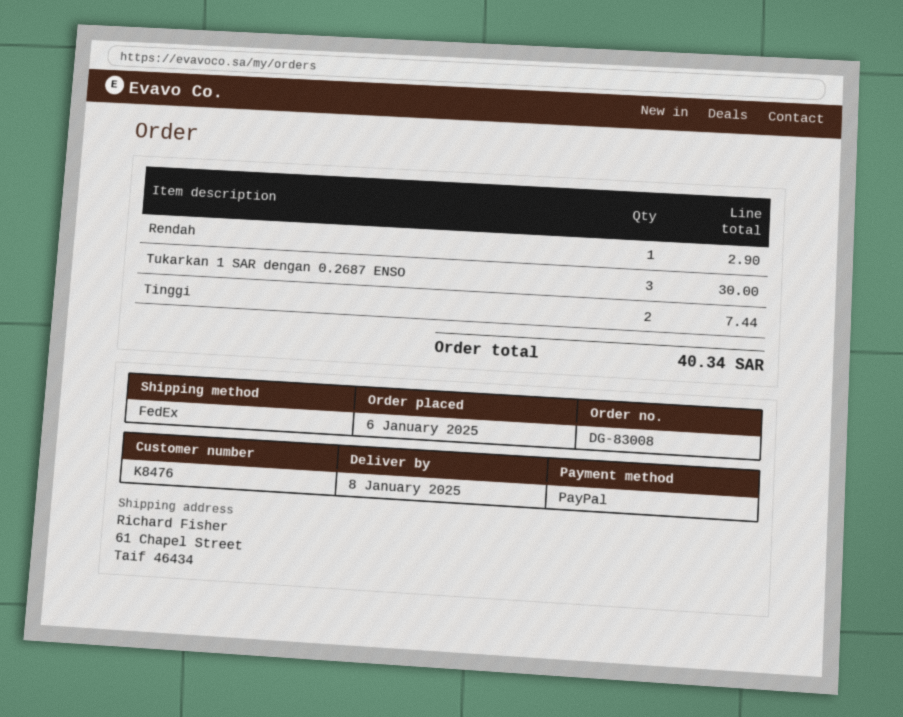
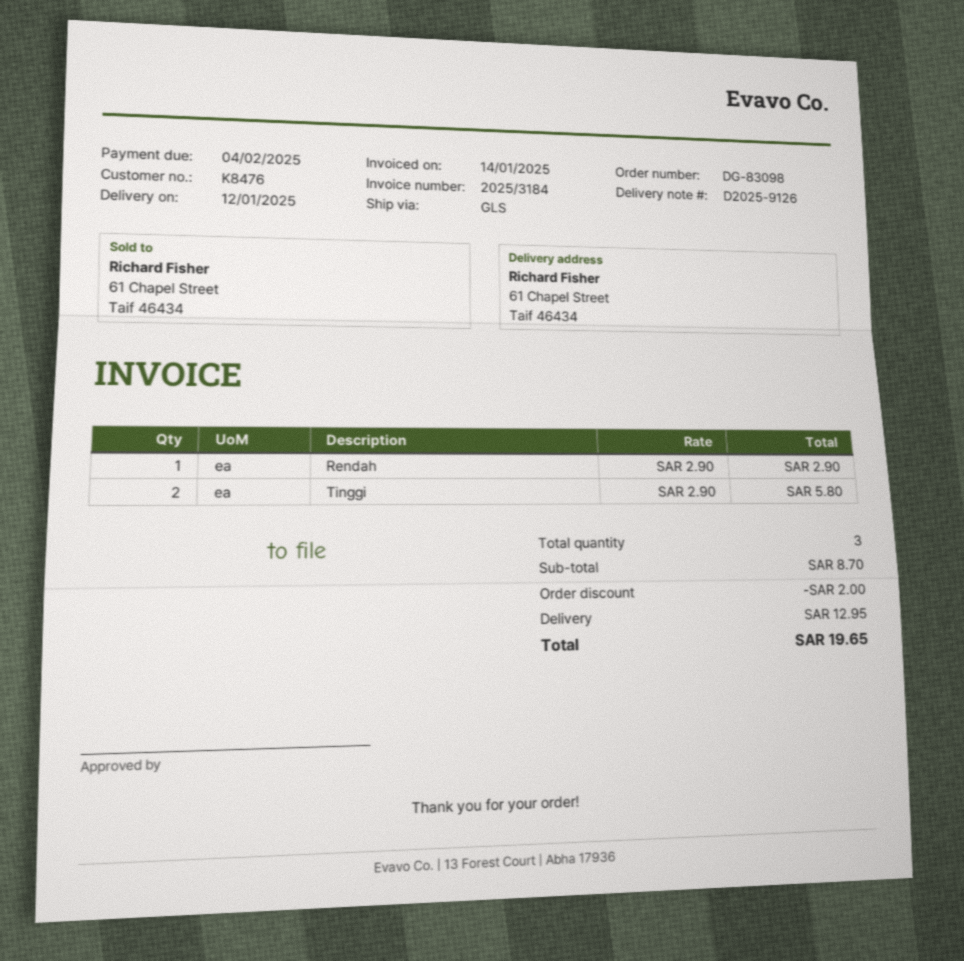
order number: DG-83008 -> DG-83098
delivery date: 2025-01-08 -> 2025-01-12
shipping method: FedEx -> GLS
Tukarkan 1 SAR dengan 0.2687 ENSO: 3 for 30.00 -> none
Tinggi: 2 for 7.44 -> 2 for 5.80
discount: none -> 2.00
shipping: none -> 12.95
total: 40.34 -> 19.65

